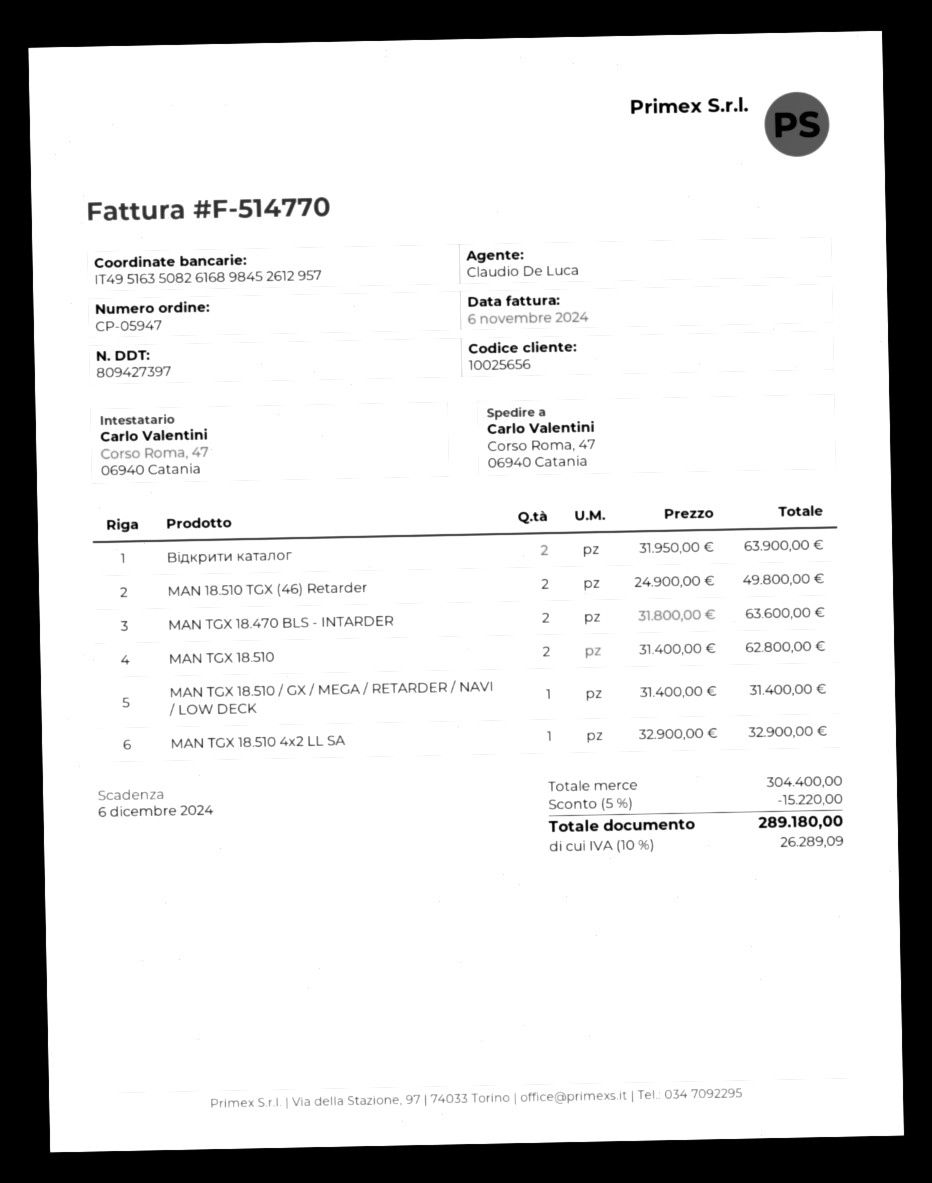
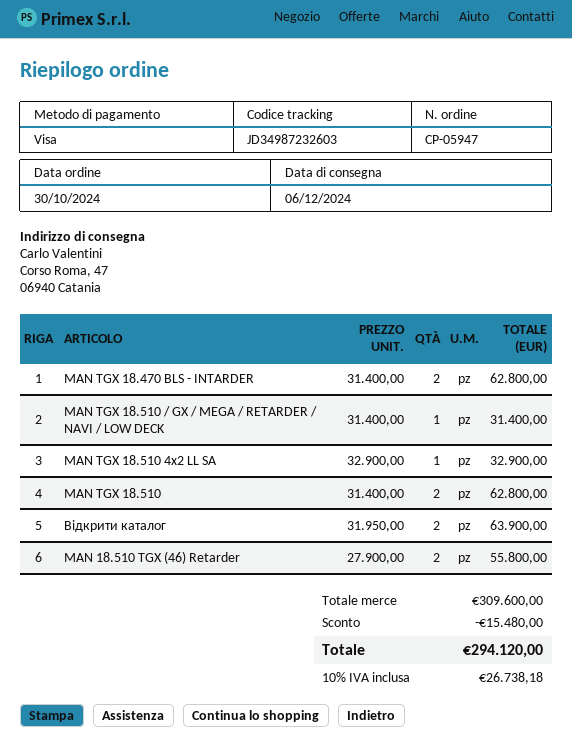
MAN 18.510 TGX (46) Retarder: 2 x 24900.00 = 49800.00 -> 2 x 27900.00 = 55800.00
MAN TGX 18.470 BLS - INTARDER: 2 x 31800.00 = 63600.00 -> 2 x 31400.00 = 62800.00
subtotal: 304400.00 -> 309600.00
discount: 15220.00 -> 15480.00
tax: 10% = 26289.09 -> 10% = 26738.18
total: 289180.00 -> 294120.00

